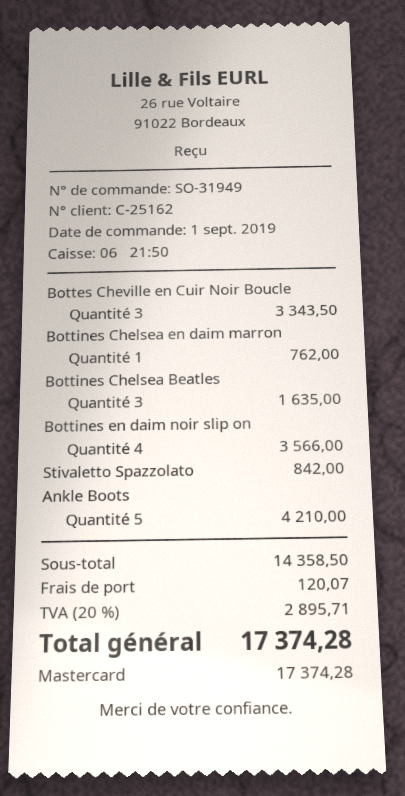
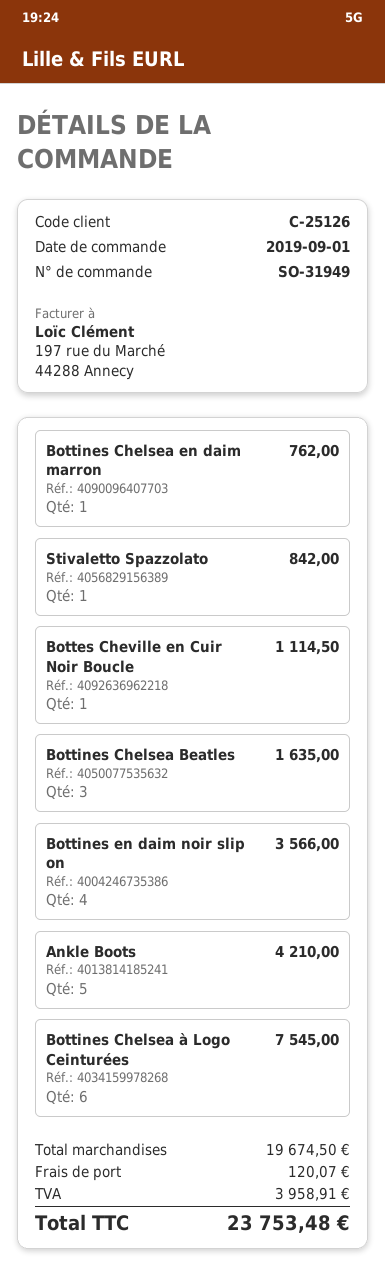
customer number: C-25162 -> C-25126
Bottes Cheville en Cuir Noir Boucle: 3 for 3343.50 -> 1 for 1114.50
Bottines Chelsea à Logo Ceinturées: none -> 6 for 7545.00
subtotal: 14358.50 -> 19674.50
tax: 2895.71 -> 3958.91
total: 17374.28 -> 23753.48

